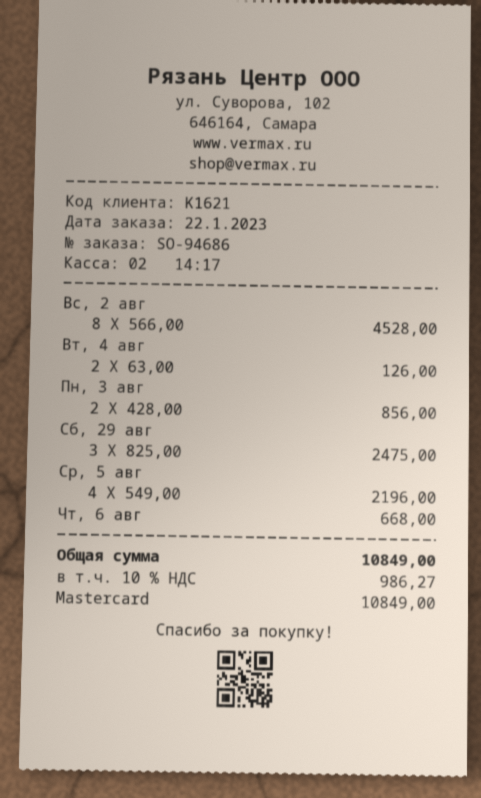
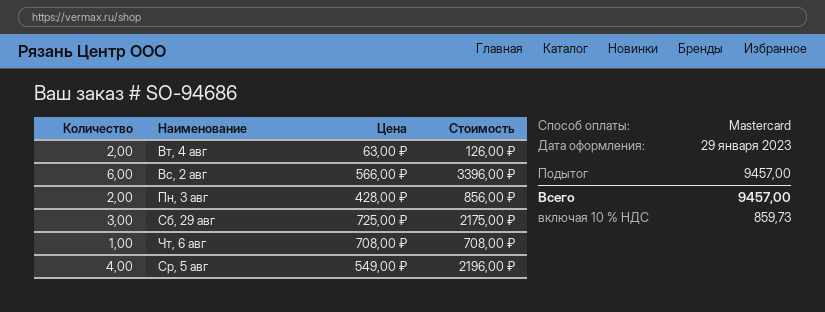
order date: 2023-01-22 -> 2023-01-29
Вс, 2 авг: 8 x 566.00 = 4528.00 -> 6 x 566.00 = 3396.00
Сб, 29 авг: 3 x 825.00 = 2475.00 -> 3 x 725.00 = 2175.00
Чт, 6 авг: 1 x 668.00 = 668.00 -> 1 x 708.00 = 708.00
tax: 10% = 986.27 -> 10% = 859.73
total: 10849.00 -> 9457.00

